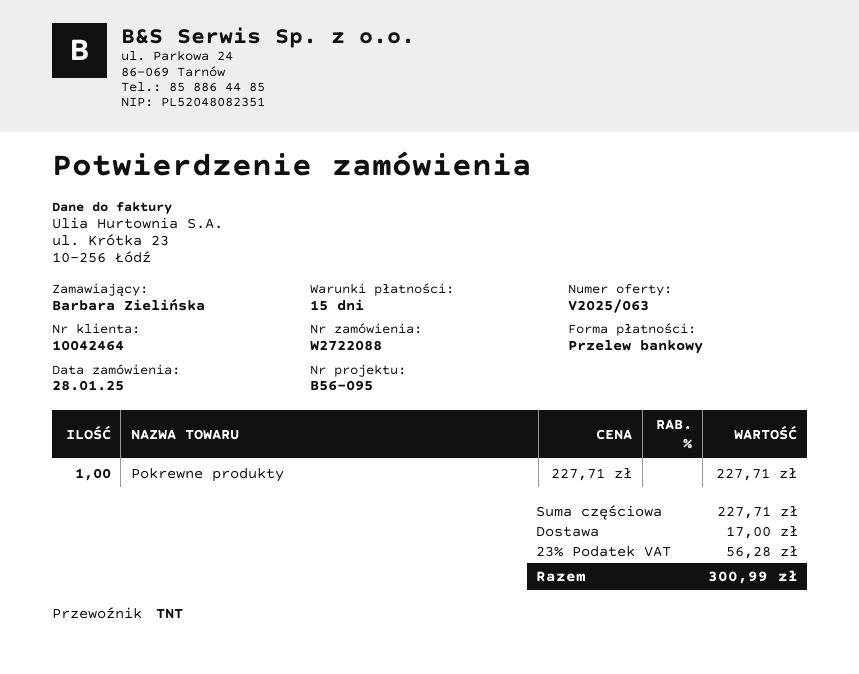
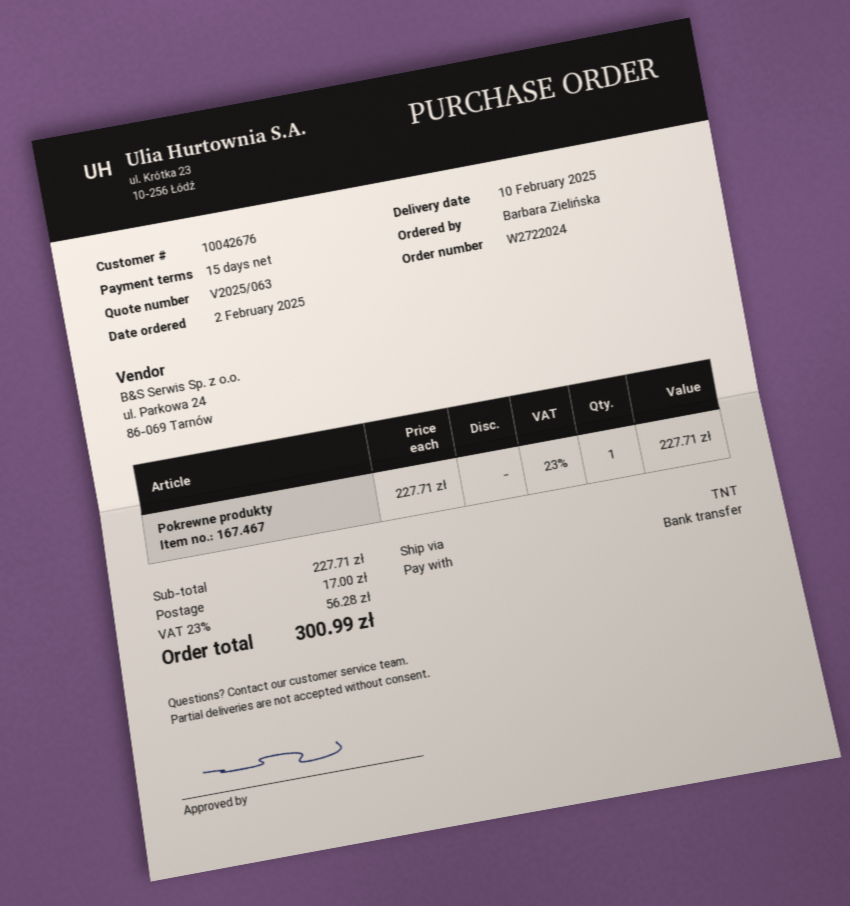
order number: W2722088 -> W2722024
order date: 2025-01-28 -> 2025-02-02
customer number: 10042464 -> 10042676

